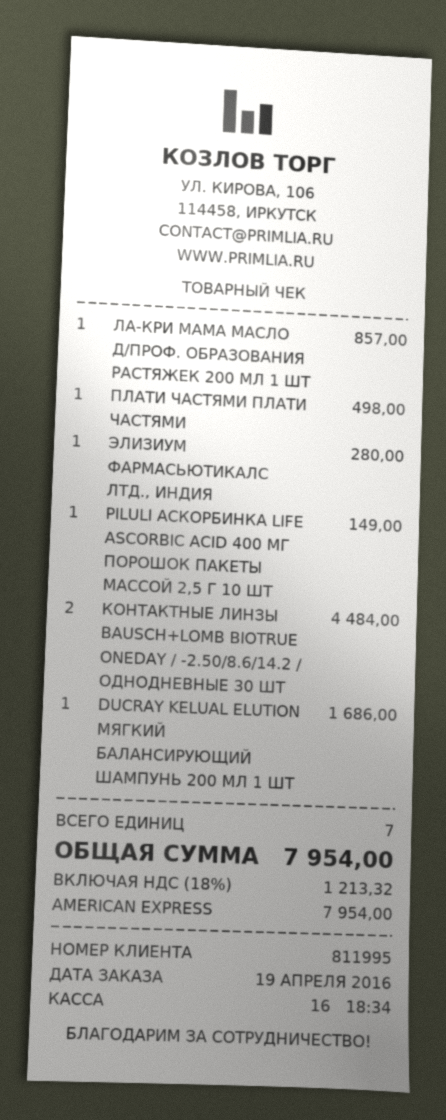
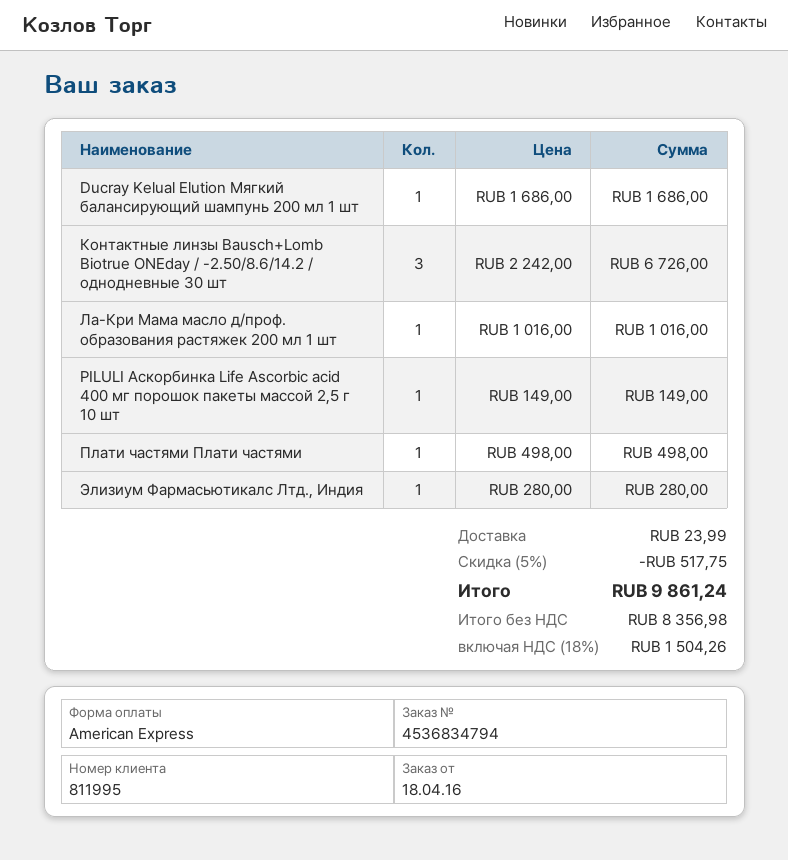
order date: 2016-04-19 -> 2016-04-18
ЛА-КРИ МАМА МАСЛО Д/ПРОФ. ОБРАЗОВАНИЯ РАСТЯЖЕК 200 МЛ 1 ШТ: 1 for 857.00 -> 1 for 1016.00
КОНТАКТНЫЕ ЛИНЗЫ BAUSCH+LOMB BIOTRUE ONEDAY / -2.50/8.6/14.2 / ОДНОДНЕВНЫЕ 30 ШТ: 2 for 4484.00 -> 3 for 6726.00
discount: none -> 5% = 517.75
shipping: none -> 23.99
tax: 18% = 1213.32 -> 18% = 1504.26
total: 7954.00 -> 9861.24

